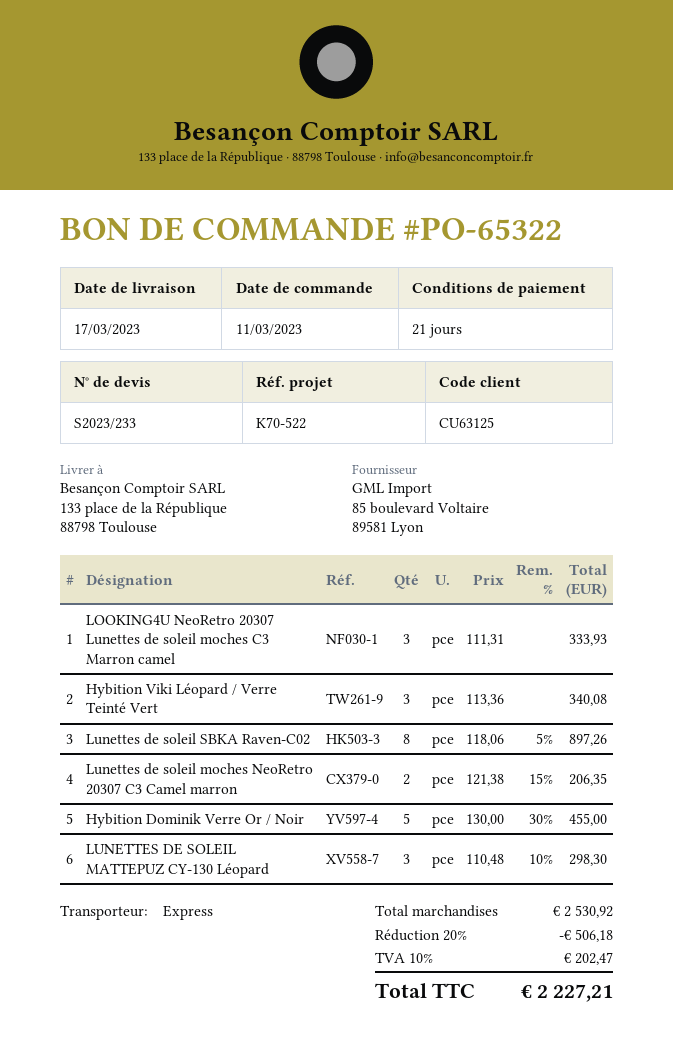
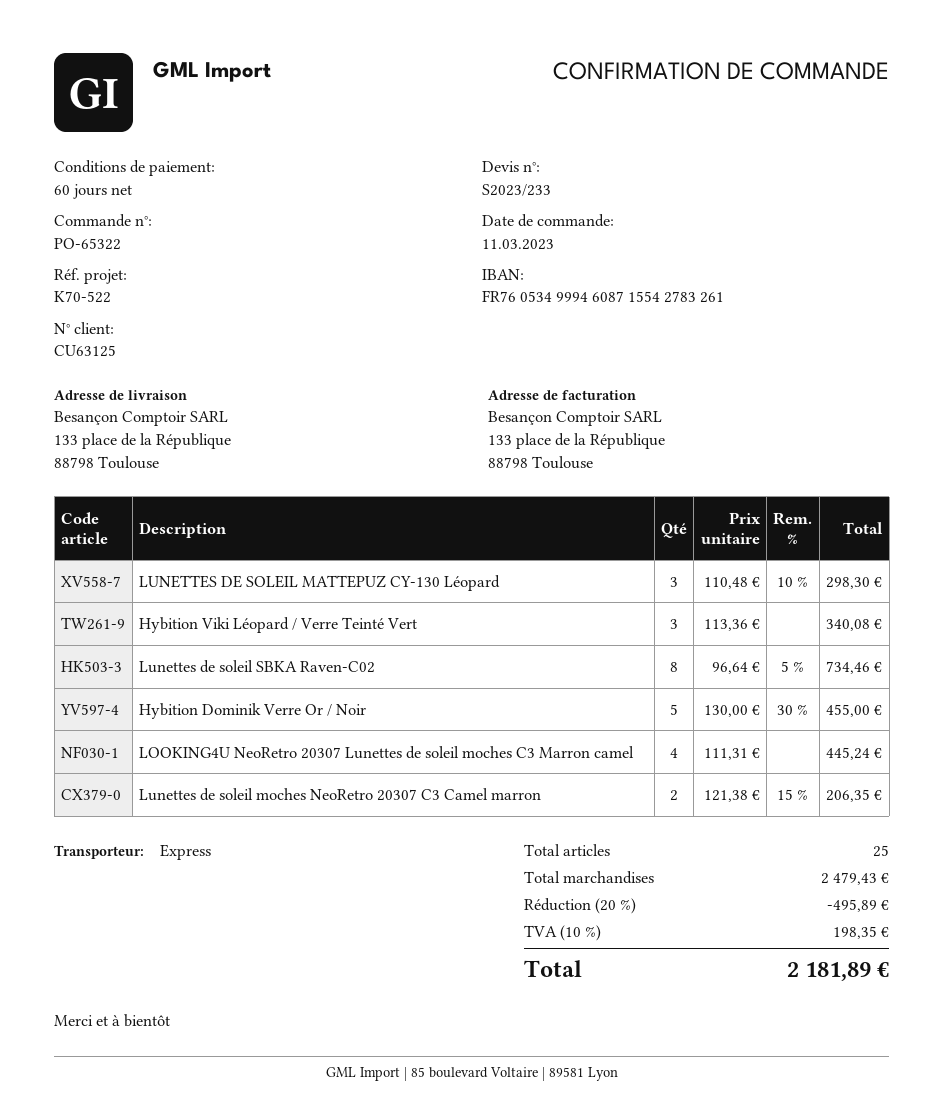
payment terms: 21 days -> 60 days
LOOKING4U NeoRetro 20307 Lunettes de soleil moches C3 Marron camel: 3 x 111.31 = 333.93 -> 4 x 111.31 = 445.24
Lunettes de soleil SBKA Raven-C02: 8 x 118.06 - 5% = 897.26 -> 8 x 96.64 - 5% = 734.46
subtotal: 2530.92 -> 2479.43
discount: 20% = 506.18 -> 20% = 495.89
tax: 10% = 202.47 -> 10% = 198.35
total: 2227.21 -> 2181.89

